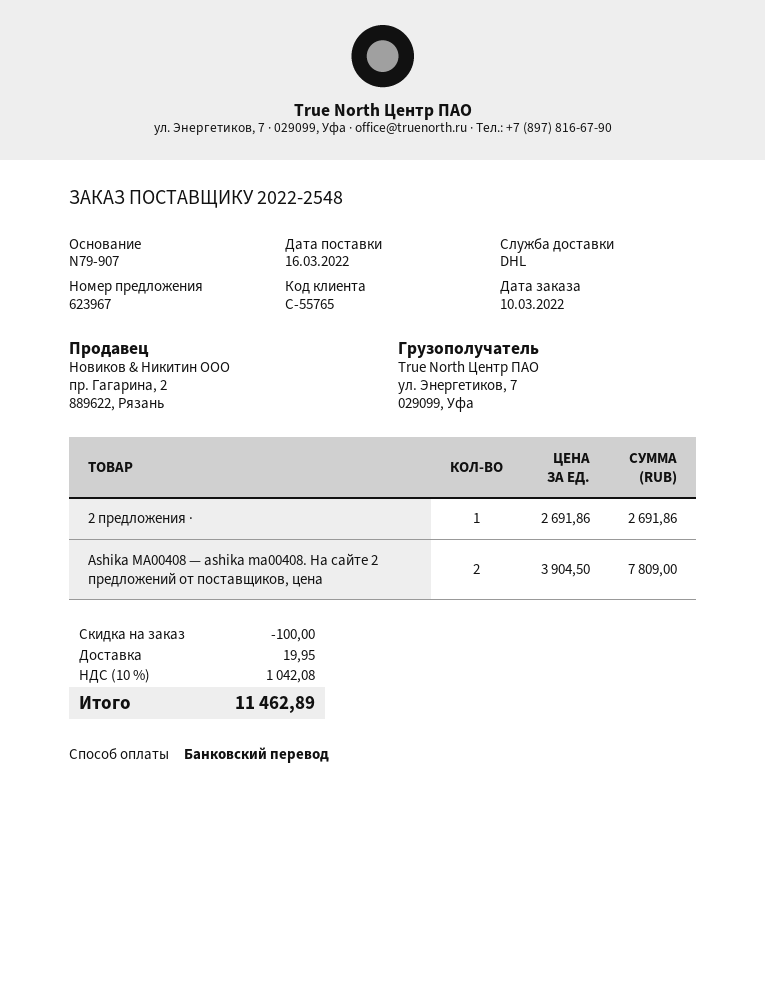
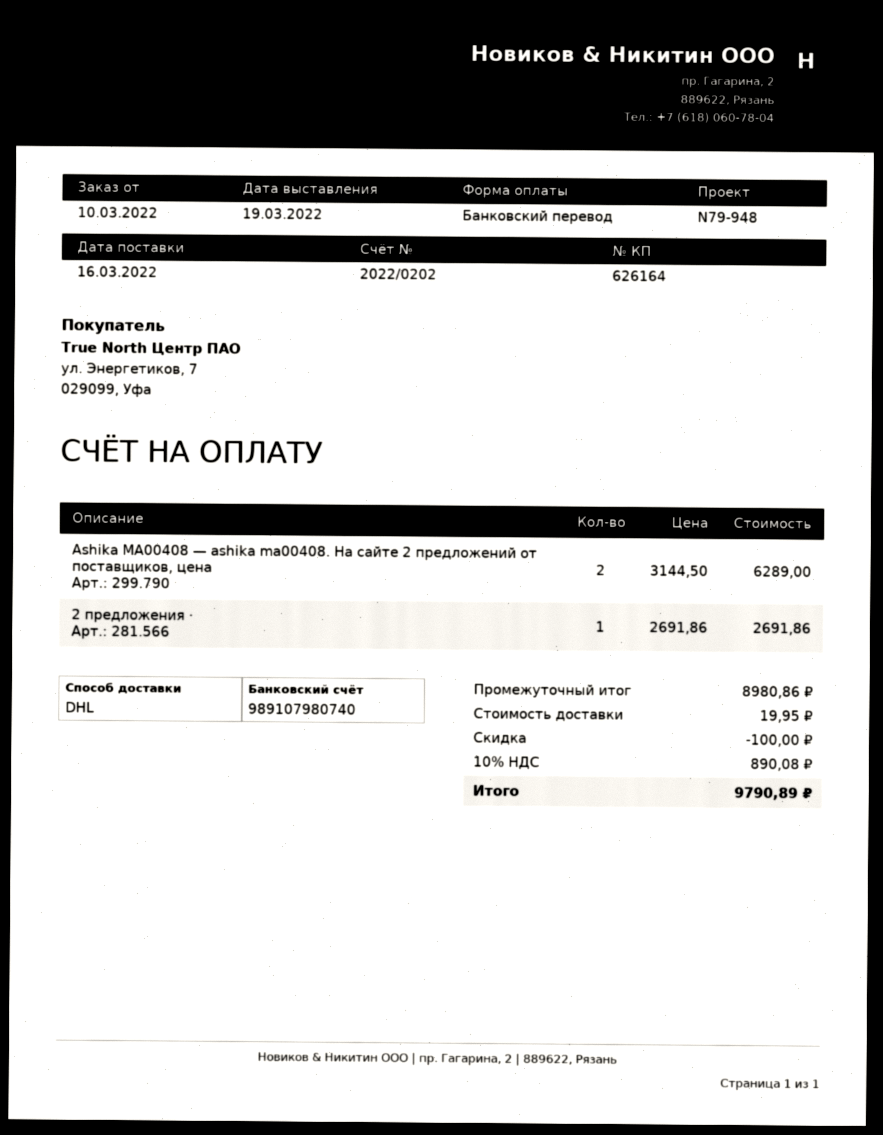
quote number: 623967 -> 626164
reference: N79-907 -> N79-948
Ashika MA00408 — ashika ma00408. На сайте 2 предложений от поставщиков, цена: 2 x 3904.50 = 7809.00 -> 2 x 3144.50 = 6289.00
tax: 10% = 1042.08 -> 10% = 890.08
total: 11462.89 -> 9790.89

